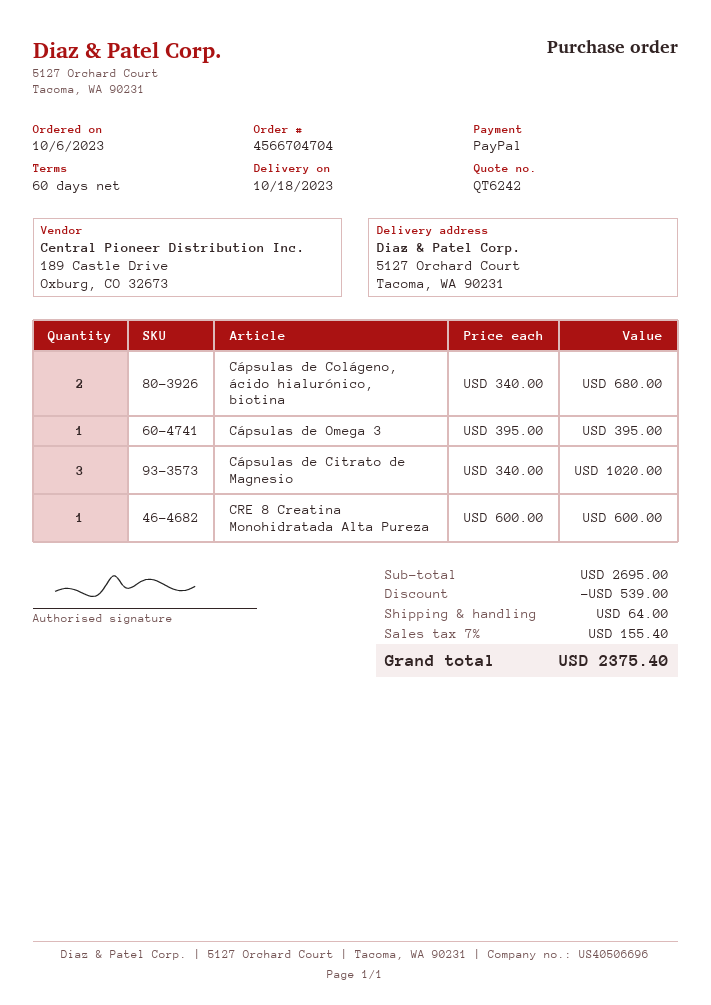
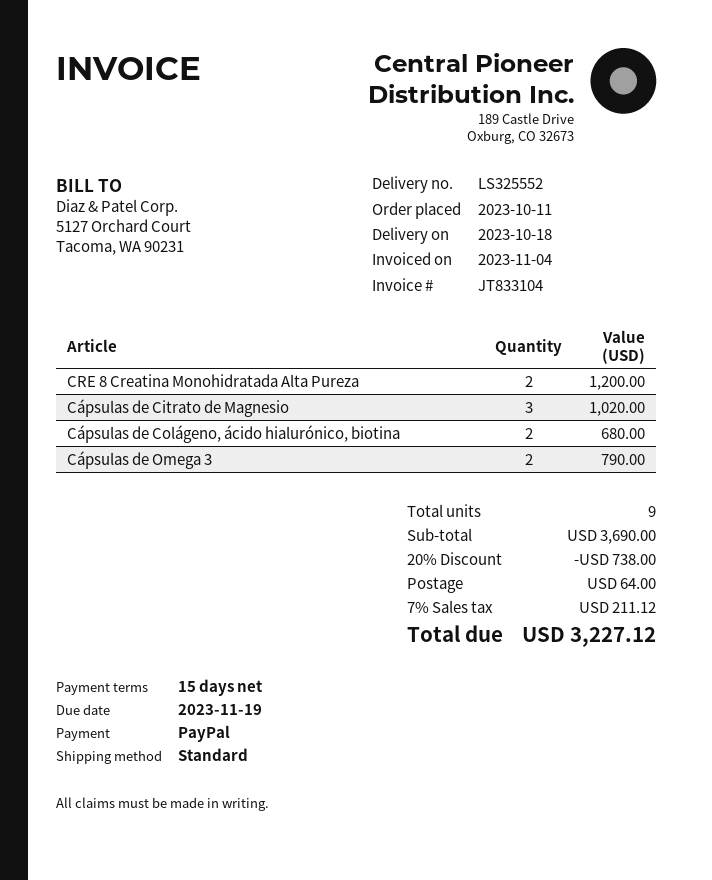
order date: 2023-10-06 -> 2023-10-11
payment terms: 60 days -> 15 days
Cápsulas de Omega 3: 1 for 395.00 -> 2 for 790.00
CRE 8 Creatina Monohidratada Alta Pureza: 1 for 600.00 -> 2 for 1200.00
subtotal: 2695.00 -> 3690.00
discount: 539.00 -> 738.00
tax: 7% = 155.40 -> 7% = 211.12
total: 2375.40 -> 3227.12

